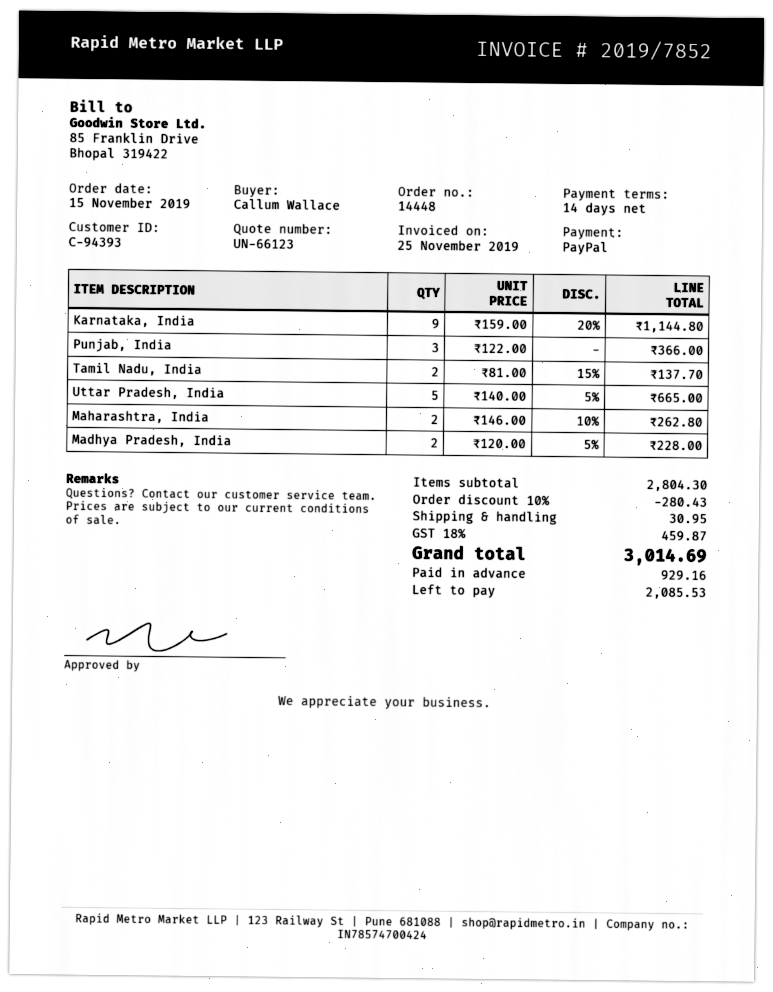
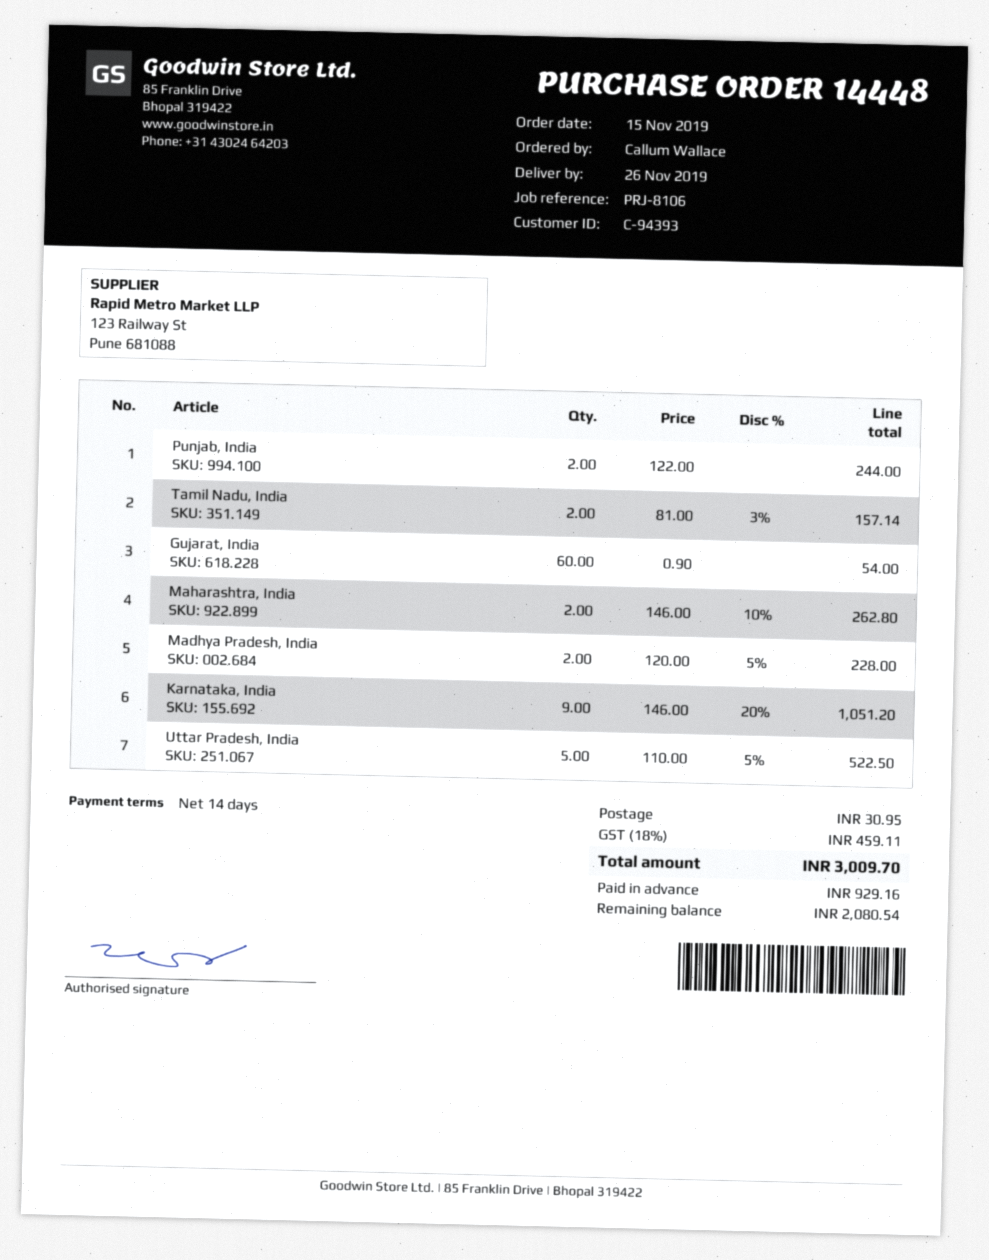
Karnataka, India: 9 x 159.00 - 20% = 1144.80 -> 9 x 146.00 - 20% = 1051.20
Punjab, India: 3 x 122.00 = 366.00 -> 2 x 122.00 = 244.00
Tamil Nadu, India: 2 x 81.00 - 15% = 137.70 -> 2 x 81.00 - 3% = 157.14
Uttar Pradesh, India: 5 x 140.00 - 5% = 665.00 -> 5 x 110.00 - 5% = 522.50
Gujarat, India: none -> 60 x 0.90 = 54.00
discount: 10% = 280.43 -> none
tax: 18% = 459.87 -> 18% = 459.11
total: 3014.69 -> 3009.70
balance: 2085.53 -> 2080.54

